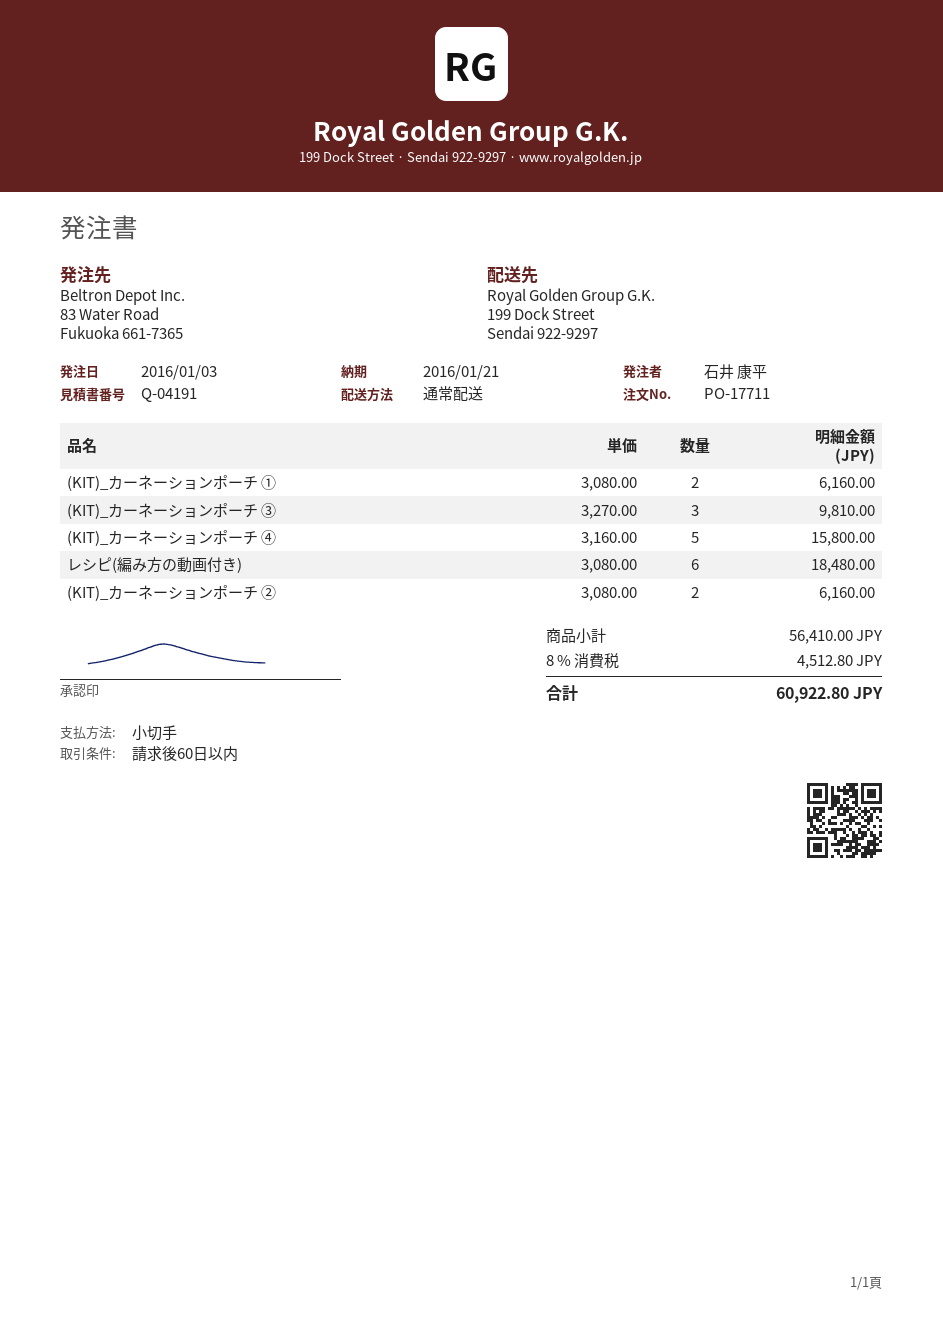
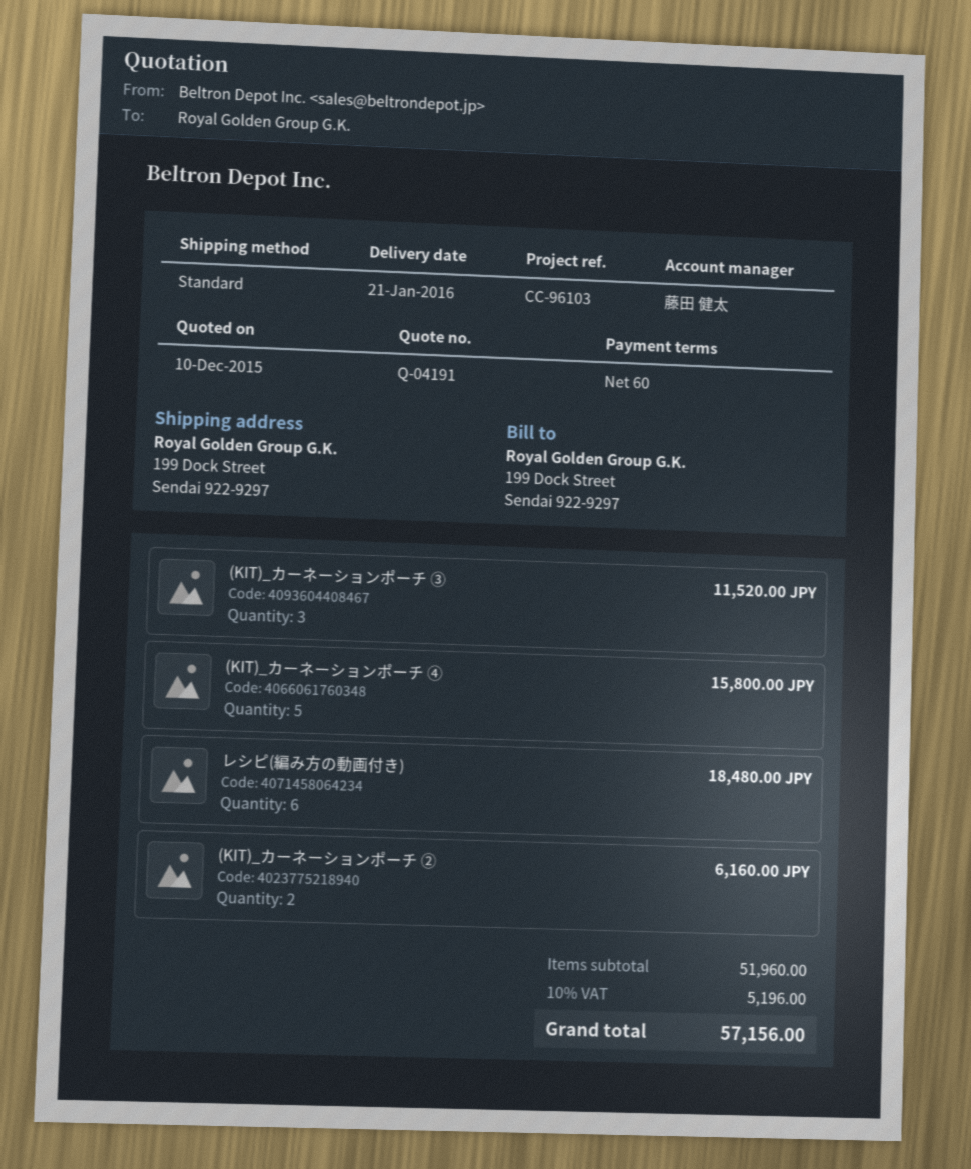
(KIT)_カーネーションポーチ ①: 2 for 6160.00 -> none
(KIT)_カーネーションポーチ ③: 3 for 9810.00 -> 3 for 11520.00
subtotal: 56410.00 -> 51960.00
tax: 8% = 4512.80 -> 10% = 5196.00
total: 60922.80 -> 57156.00

